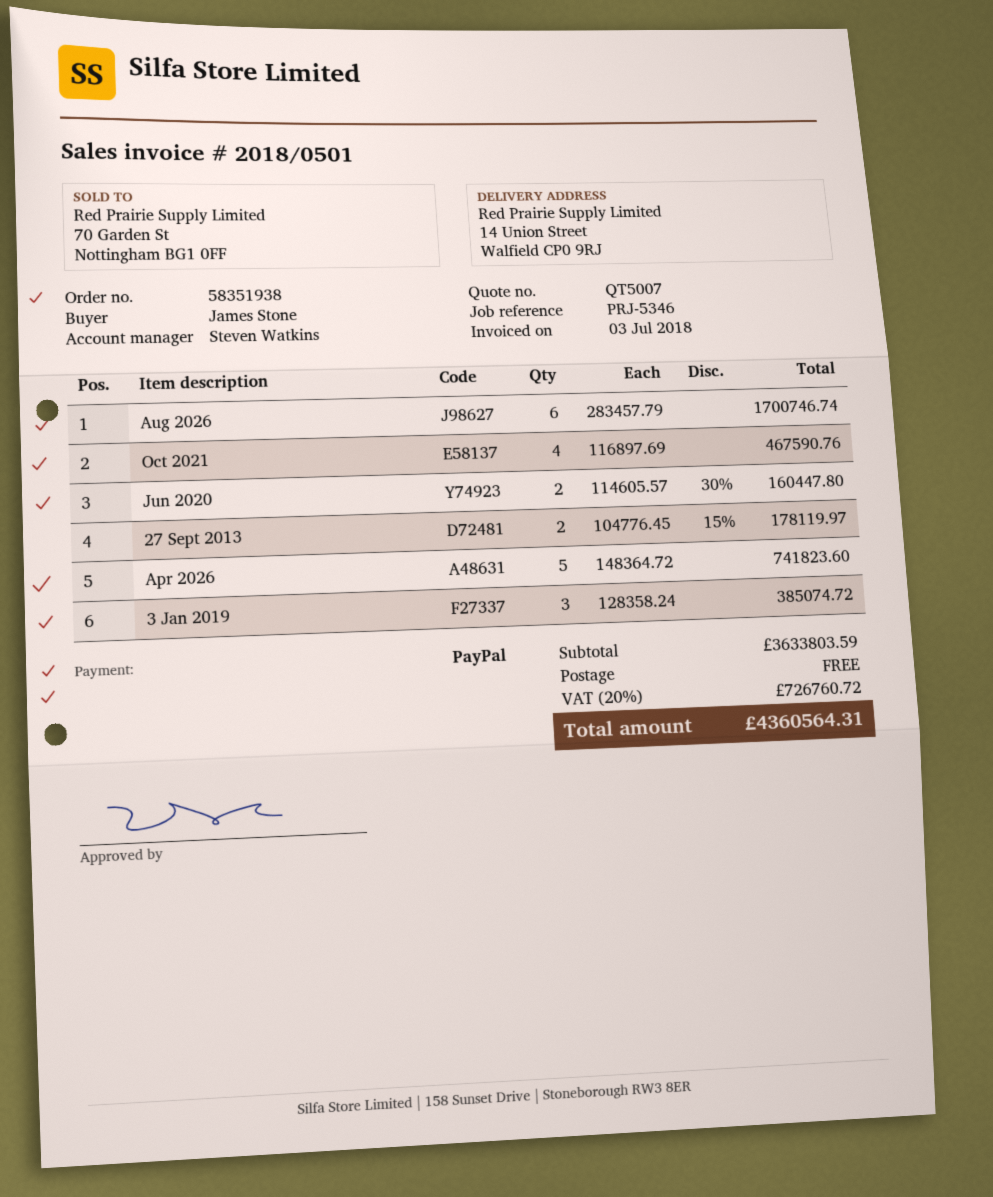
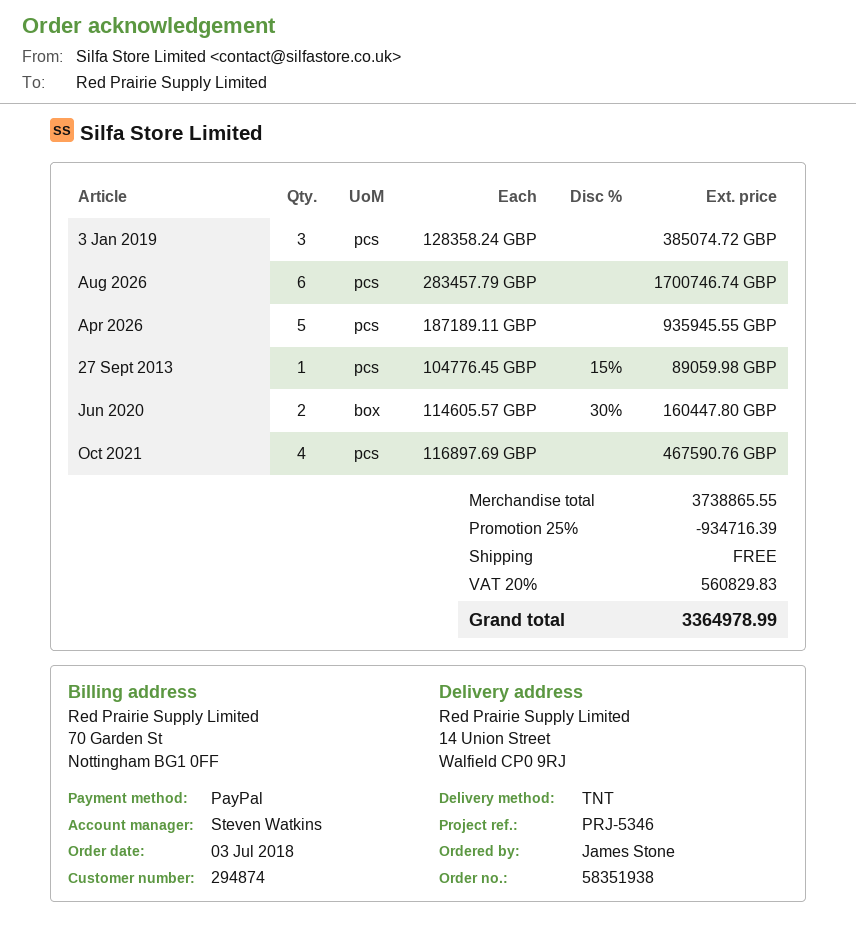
27 Sept 2013: 2 x 104776.45 - 15% = 178119.97 -> 1 x 104776.45 - 15% = 89059.98
Apr 2026: 5 x 148364.72 = 741823.60 -> 5 x 187189.11 = 935945.55
subtotal: 3633803.59 -> 3738865.55
discount: none -> 25% = 934716.39
tax: 20% = 726760.72 -> 20% = 560829.83
total: 4360564.31 -> 3364978.99

